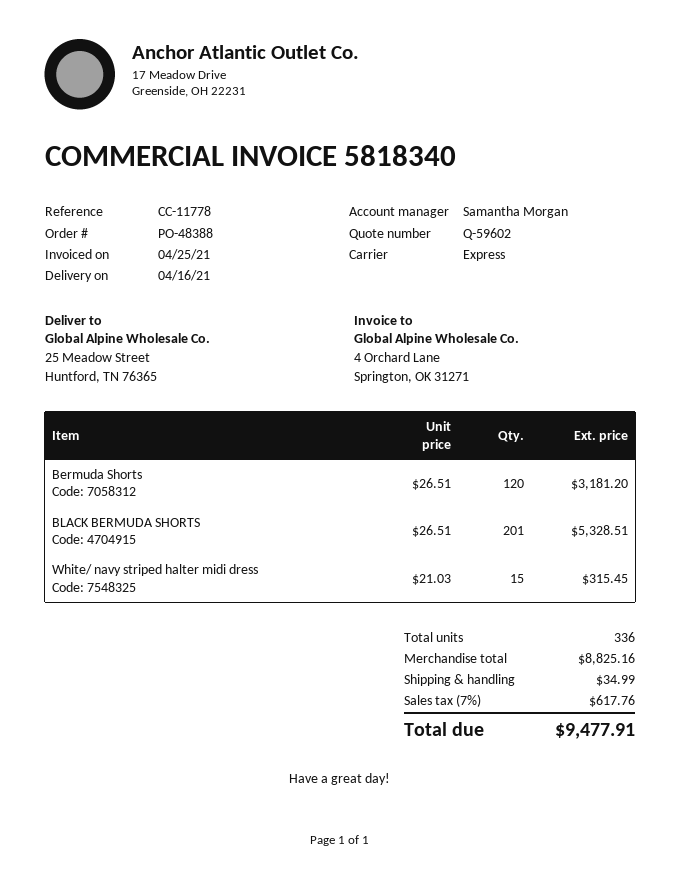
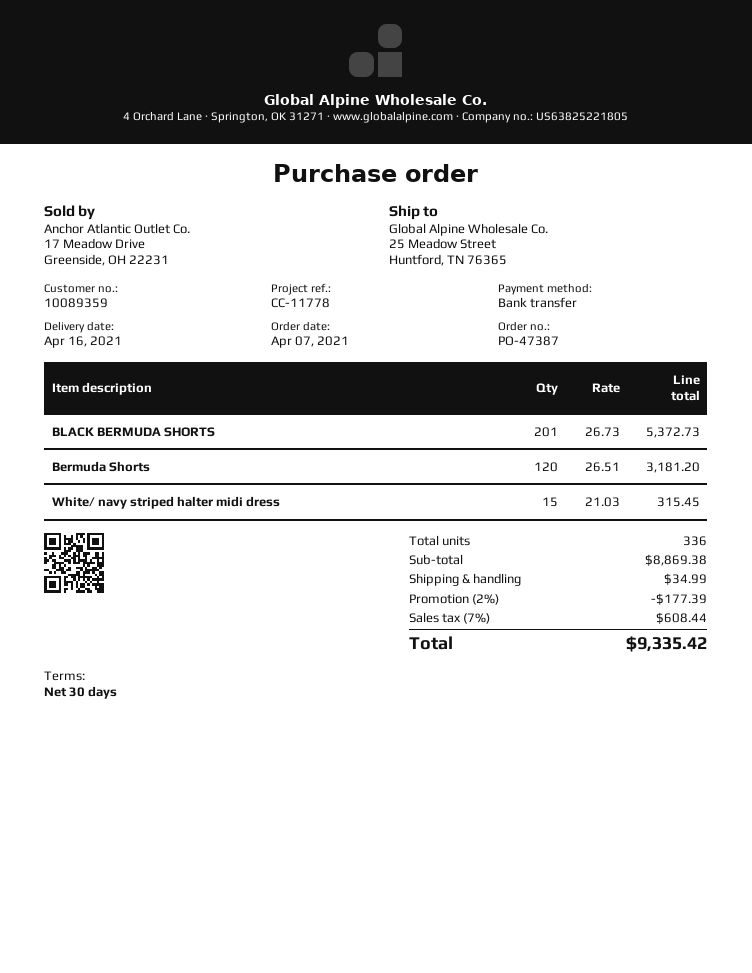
order number: PO-48388 -> PO-47387
BLACK BERMUDA SHORTS: 201 x 26.51 = 5328.51 -> 201 x 26.73 = 5372.73
subtotal: 8825.16 -> 8869.38
discount: none -> 2% = 177.39
tax: 7% = 617.76 -> 7% = 608.44
total: 9477.91 -> 9335.42

